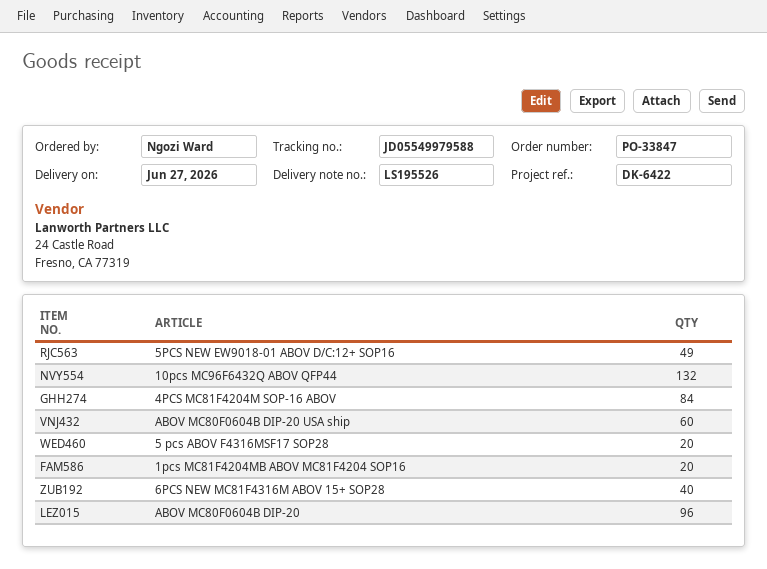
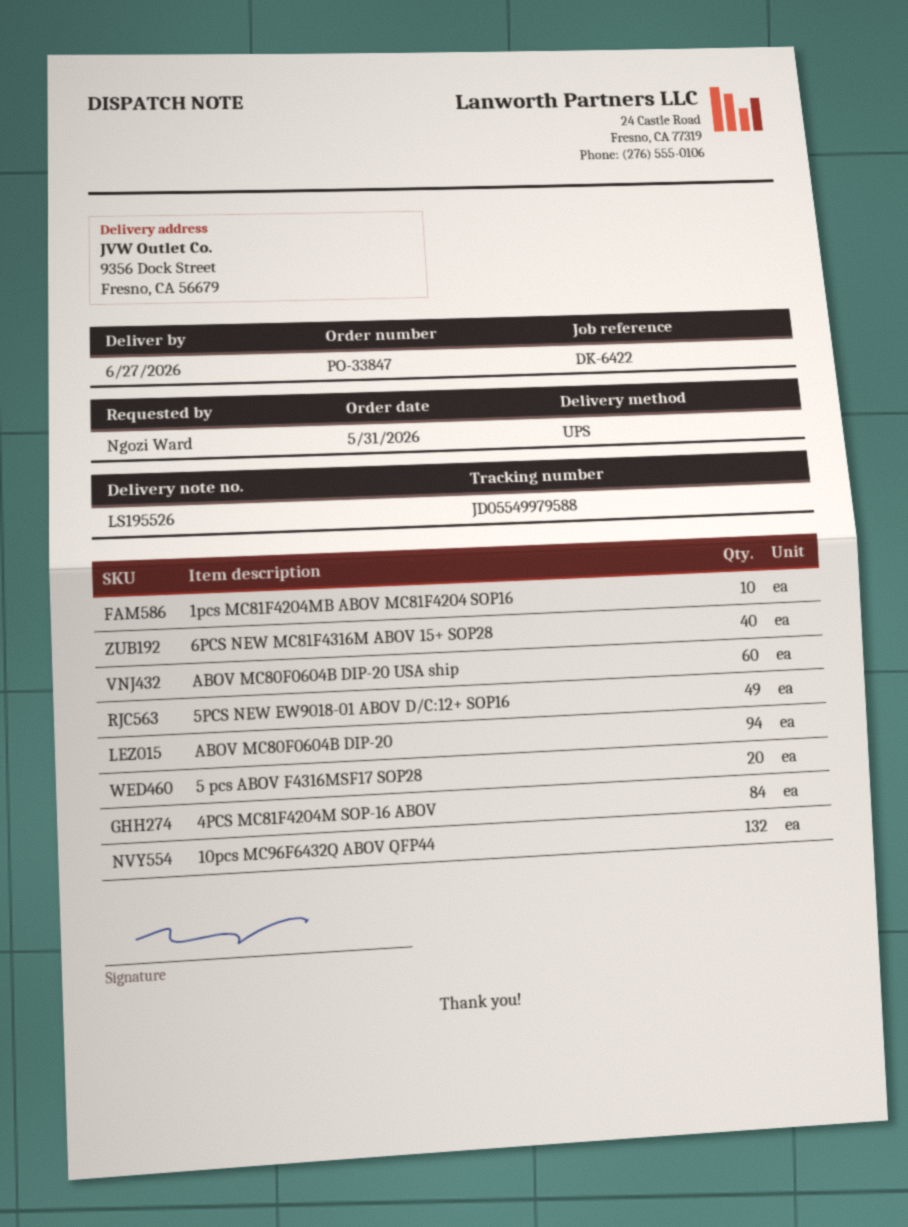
1pcs MC81F4204MB ABOV MC81F4204 SOP16: 20 -> 10
ABOV MC80F0604B DIP-20: 96 -> 94

